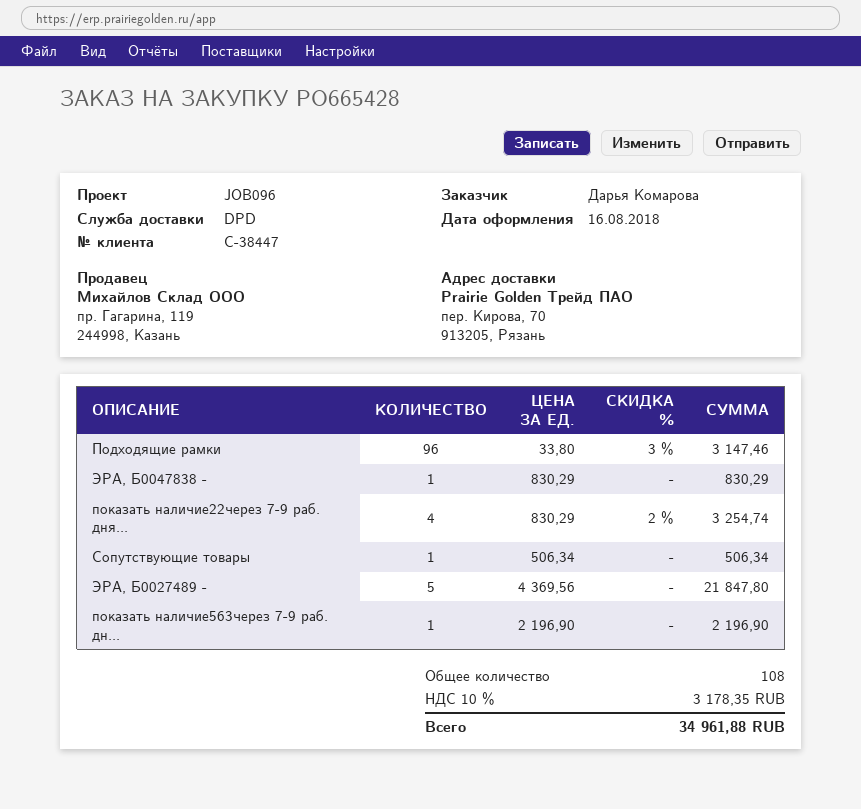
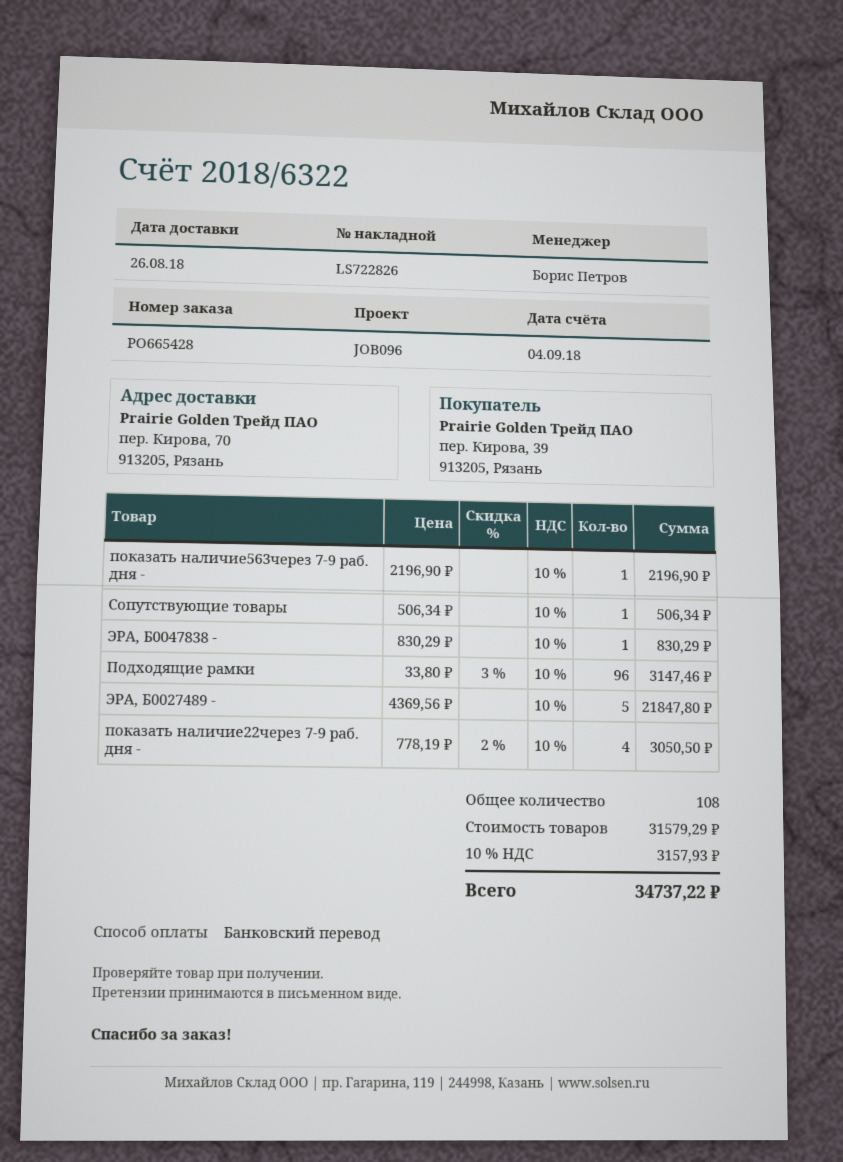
показать наличие22через 7-9 раб. дня...: 4 x 830.29 - 2% = 3254.74 -> 4 x 778.19 - 2% = 3050.50
tax: 10% = 3178.35 -> 10% = 3157.93
total: 34961.88 -> 34737.22

